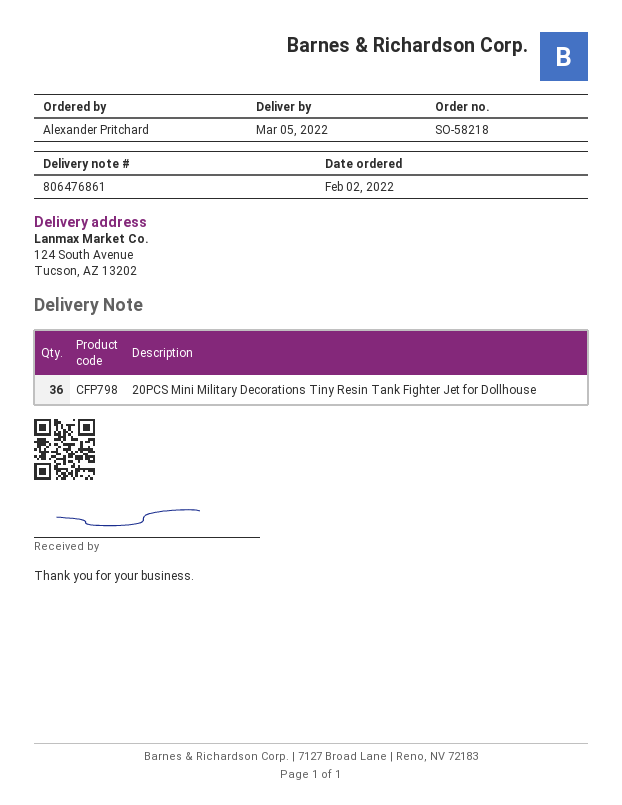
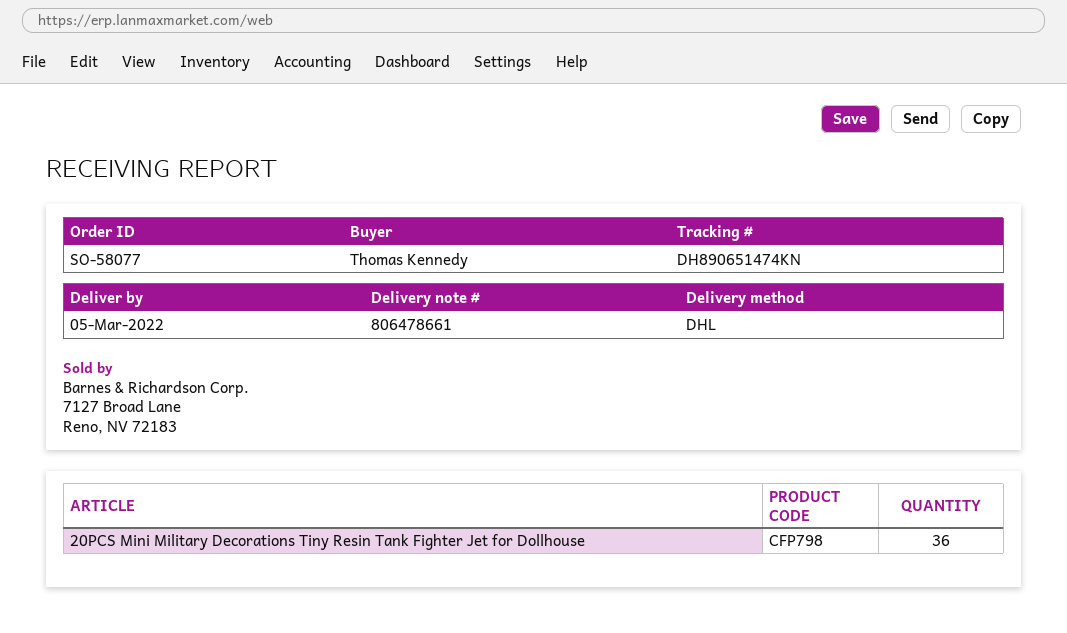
order number: SO-58218 -> SO-58077
delivery note number: 806476861 -> 806478661
ordered by: Alexander Pritchard -> Thomas Kennedy

